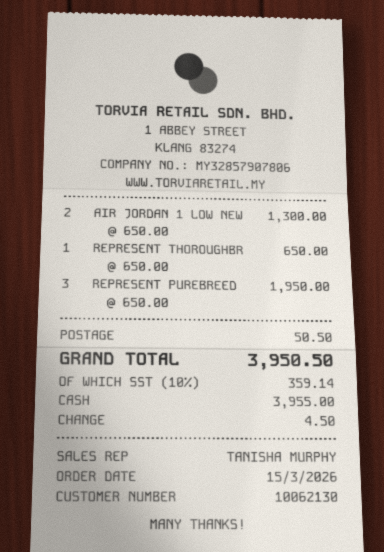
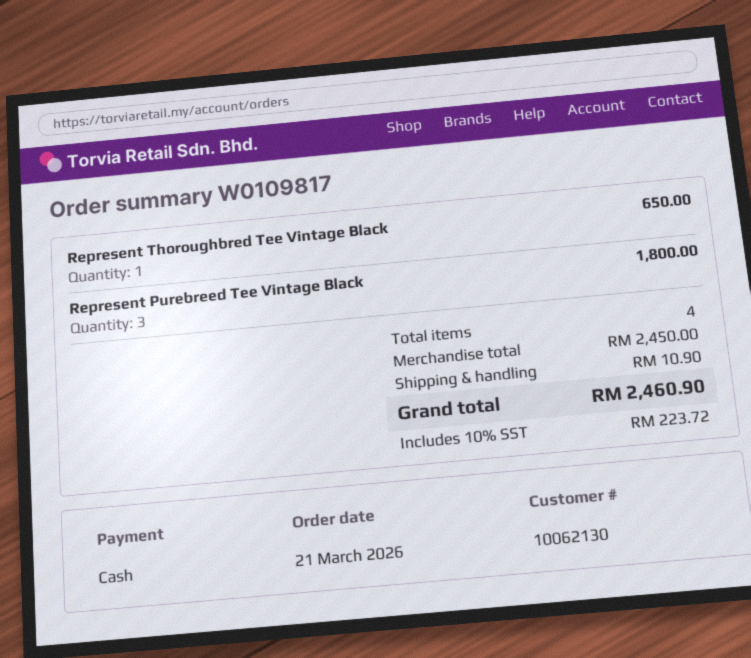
order date: 2026-03-15 -> 2026-03-21
AIR JORDAN 1 LOW NEW: 2 for 1300.00 -> none
REPRESENT PUREBREED: 3 for 1950.00 -> 3 for 1800.00
shipping: 50.50 -> 10.90
tax: 10% = 359.14 -> 10% = 223.72
total: 3950.50 -> 2460.90

